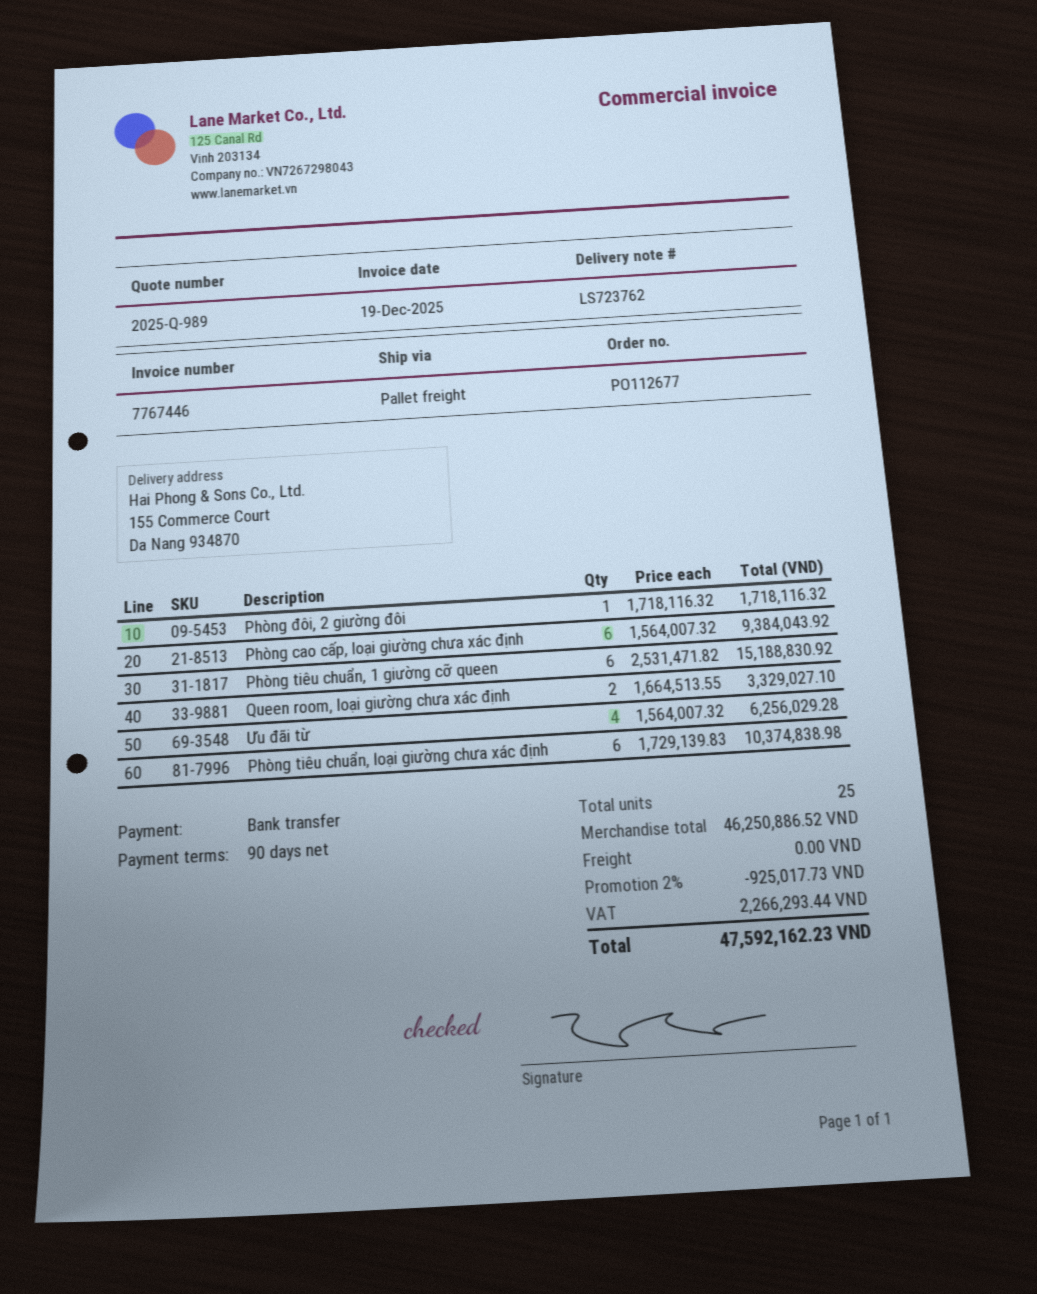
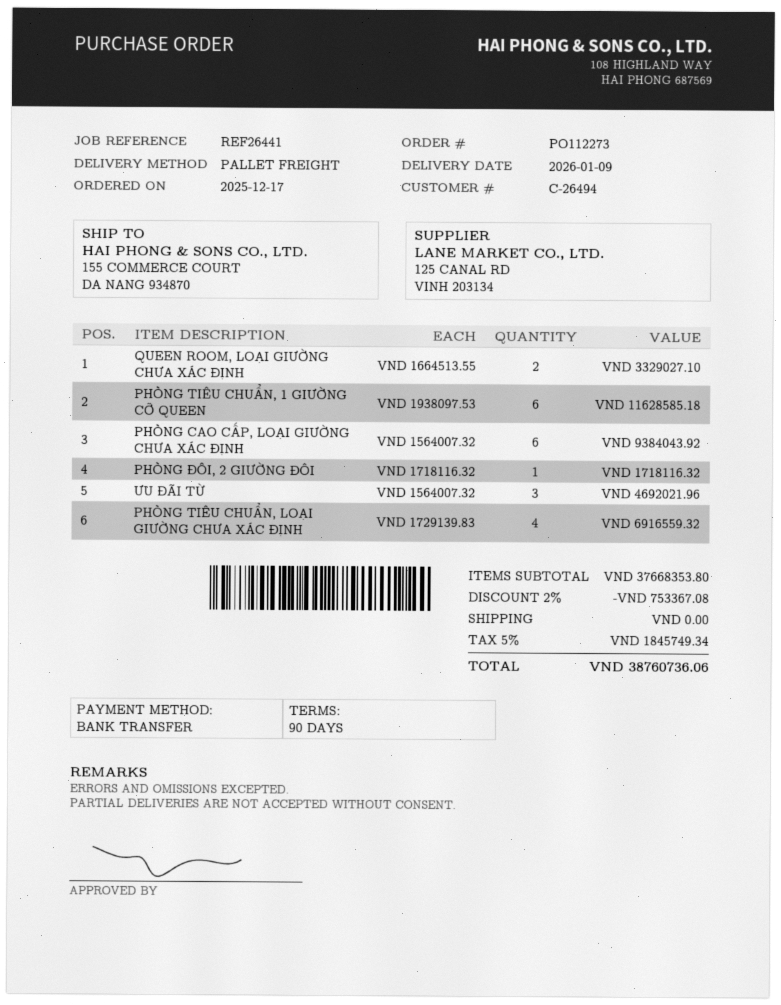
order number: PO112677 -> PO112273
Phòng tiêu chuẩn, 1 giường cỡ queen: 6 x 2531471.82 = 15188830.92 -> 6 x 1938097.53 = 11628585.18
Ưu đãi từ: 4 x 1564007.32 = 6256029.28 -> 3 x 1564007.32 = 4692021.96
Phòng tiêu chuẩn, loại giường chưa xác định: 6 x 1729139.83 = 10374838.98 -> 4 x 1729139.83 = 6916559.32
subtotal: 46250886.52 -> 37668353.80
discount: 2% = 925017.73 -> 2% = 753367.08
tax: 2266293.44 -> 1845749.34
total: 47592162.23 -> 38760736.06

